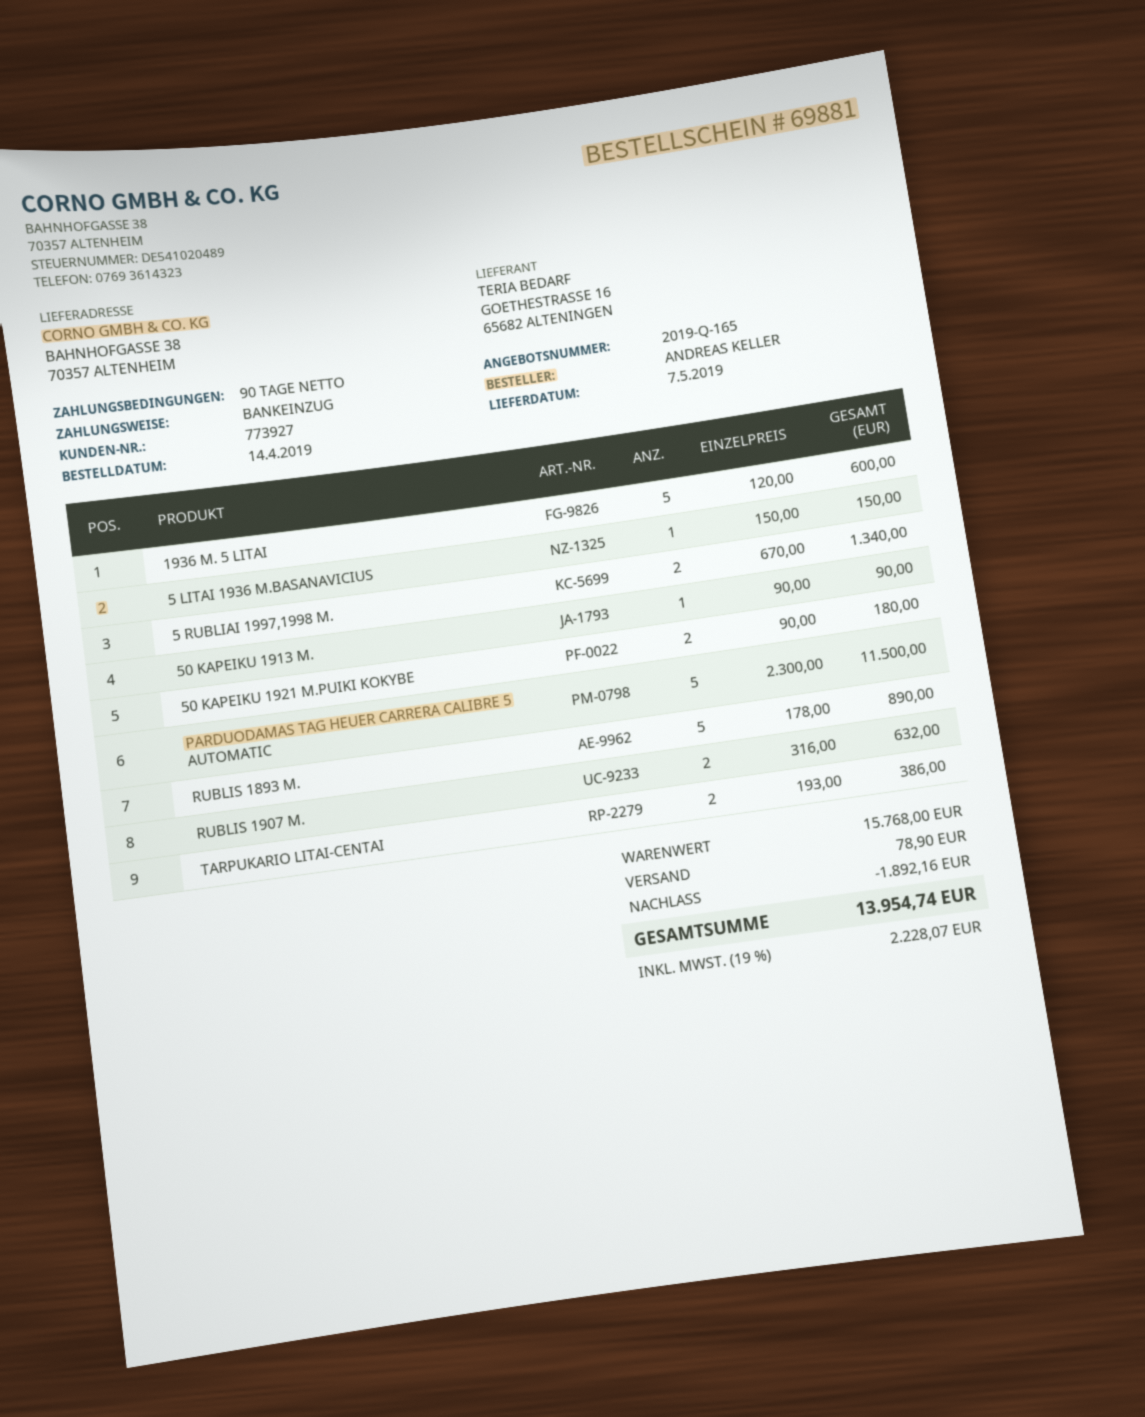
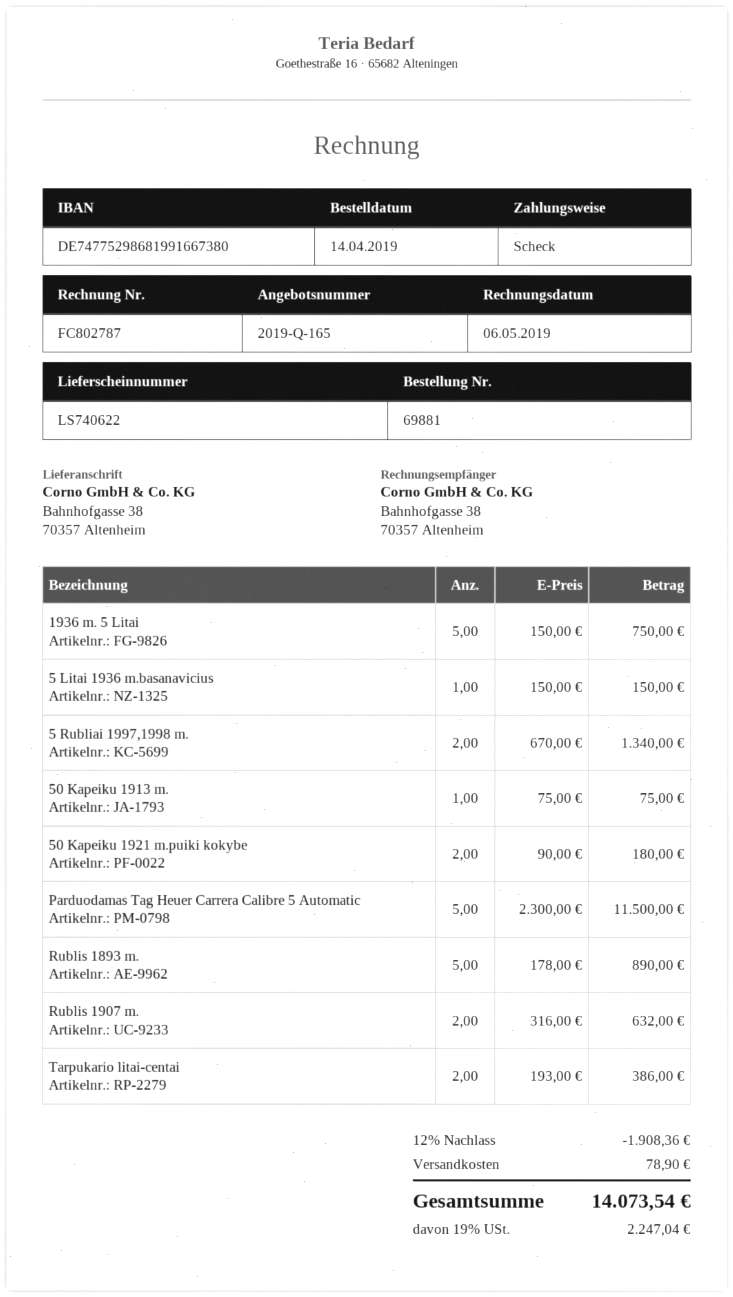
payment method: direct debit -> cheque
1936 M. 5 LITAI: 5 x 120.00 = 600.00 -> 5 x 150.00 = 750.00
50 KAPEIKU 1913 M.: 1 x 90.00 = 90.00 -> 1 x 75.00 = 75.00
discount: 1892.16 -> 1908.36
tax: 19% = 2228.07 -> 19% = 2247.04
total: 13954.74 -> 14073.54

